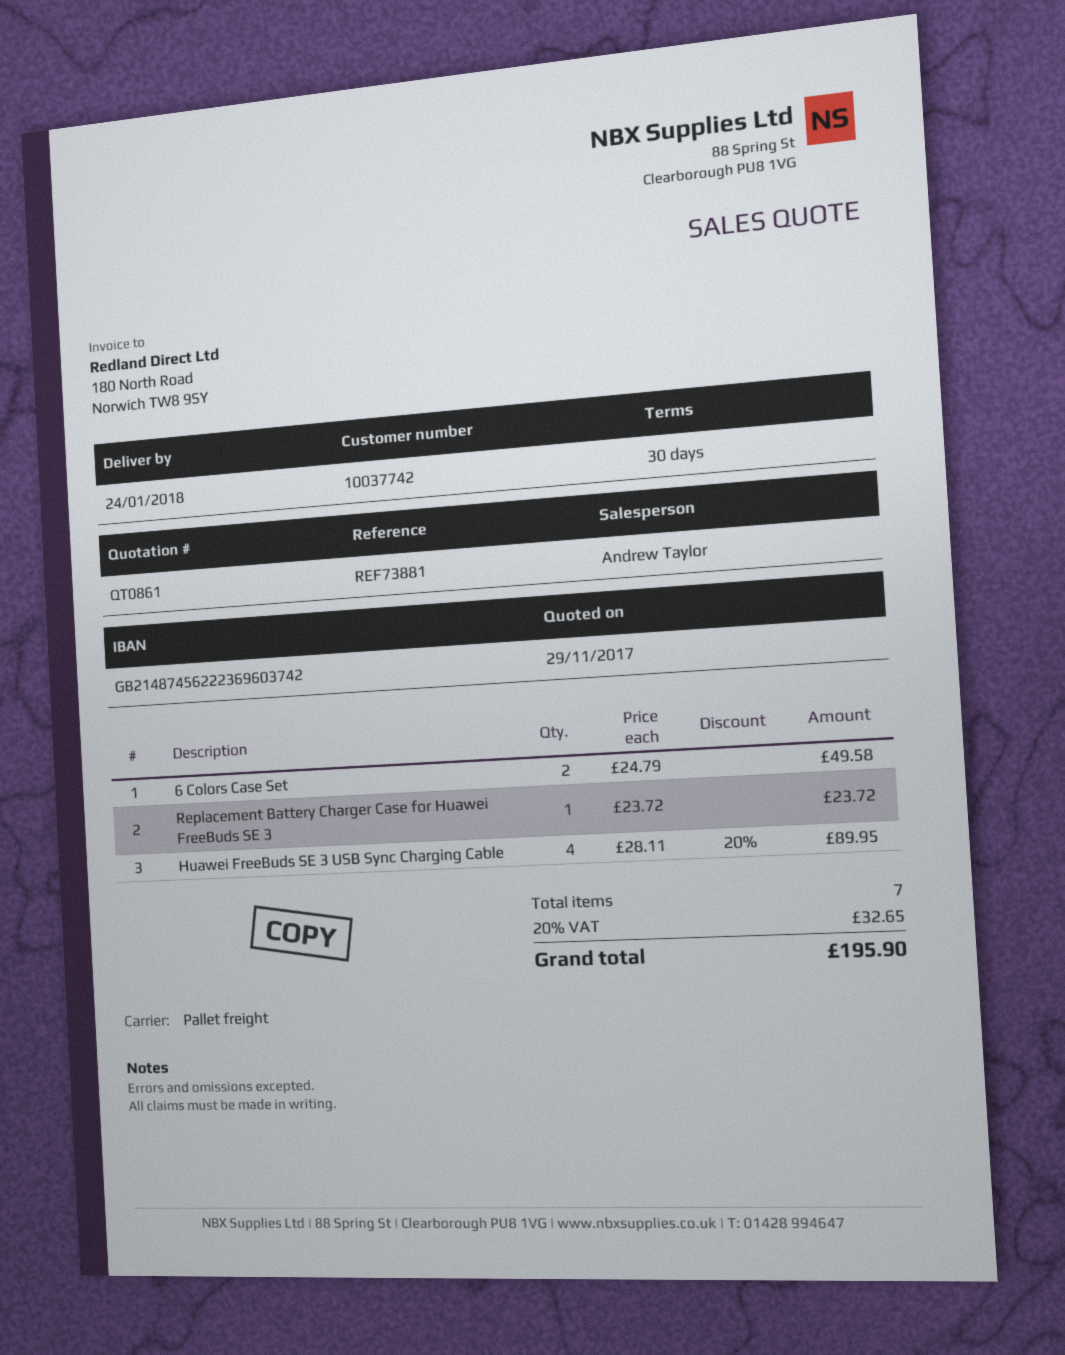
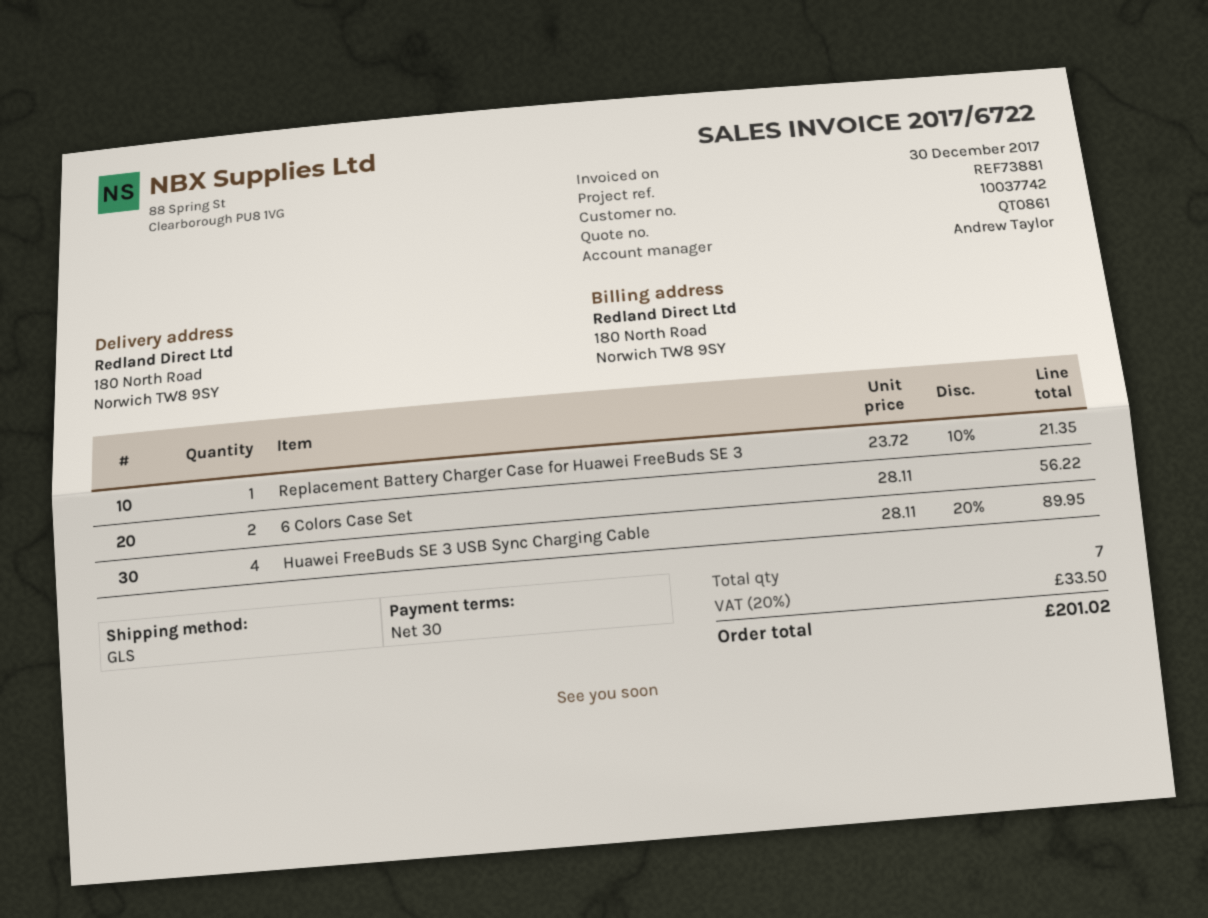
shipping method: pallet freight -> GLS
6 Colors Case Set: 2 x 24.79 = 49.58 -> 2 x 28.11 = 56.22
Replacement Battery Charger Case for Huawei FreeBuds SE 3: 1 x 23.72 = 23.72 -> 1 x 23.72 - 10% = 21.35
tax: 20% = 32.65 -> 20% = 33.50
total: 195.90 -> 201.02

